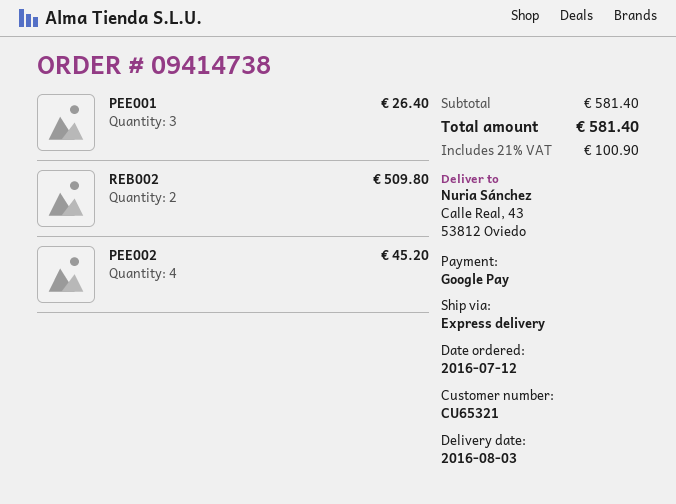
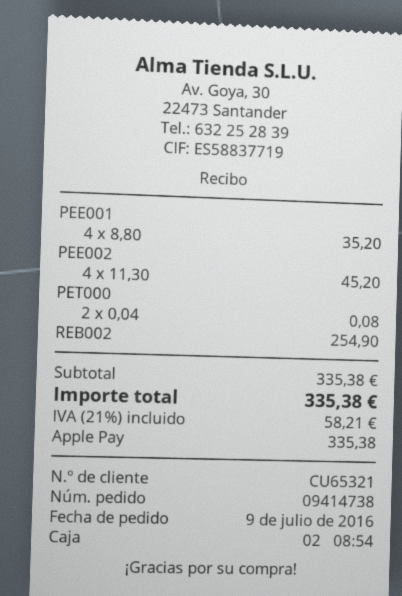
order date: 2016-07-12 -> 2016-07-09
payment method: Google Pay -> Apple Pay
PEE001: 3 for 26.40 -> 4 for 35.20
REB002: 2 for 509.80 -> 1 for 254.90
PET000: none -> 2 for 0.08
subtotal: 581.40 -> 335.38
tax: 21% = 100.90 -> 21% = 58.21
total: 581.40 -> 335.38

